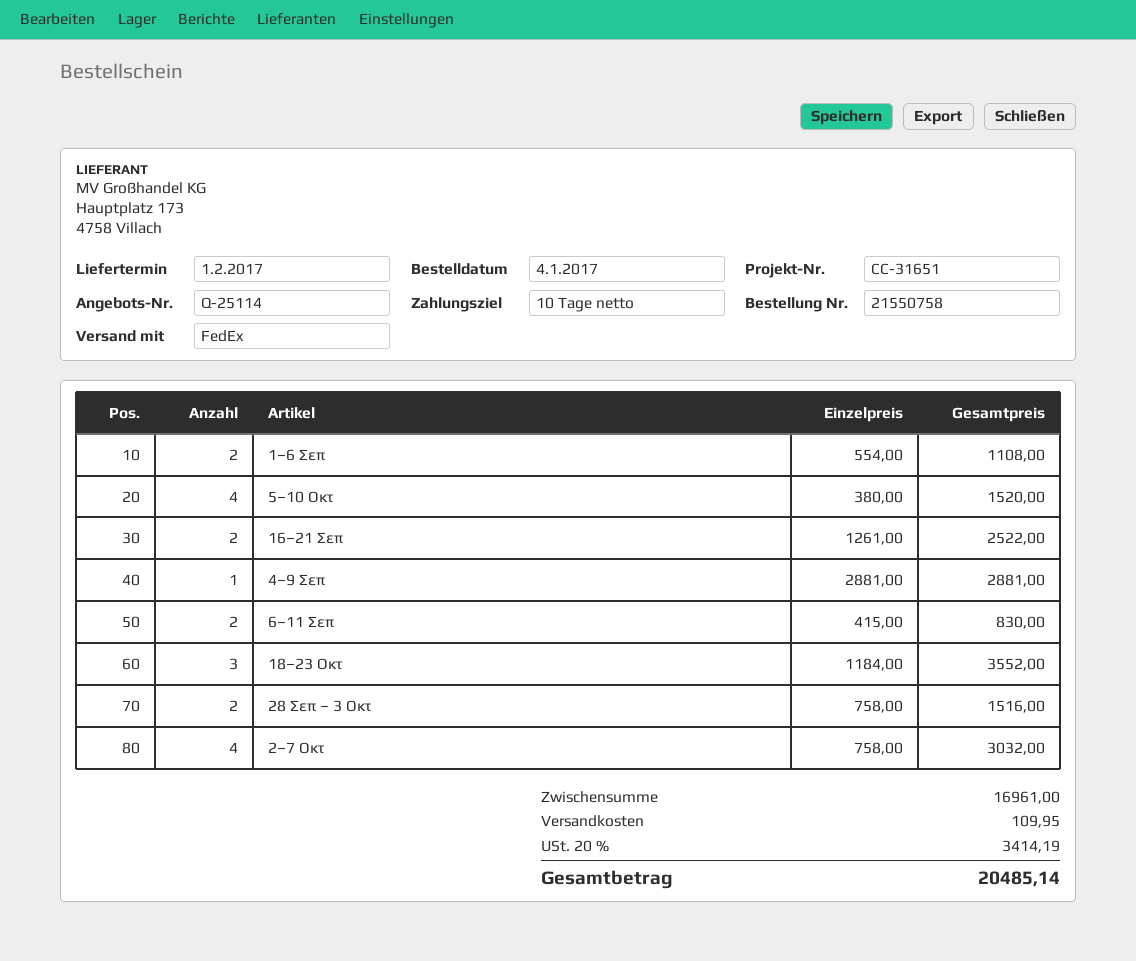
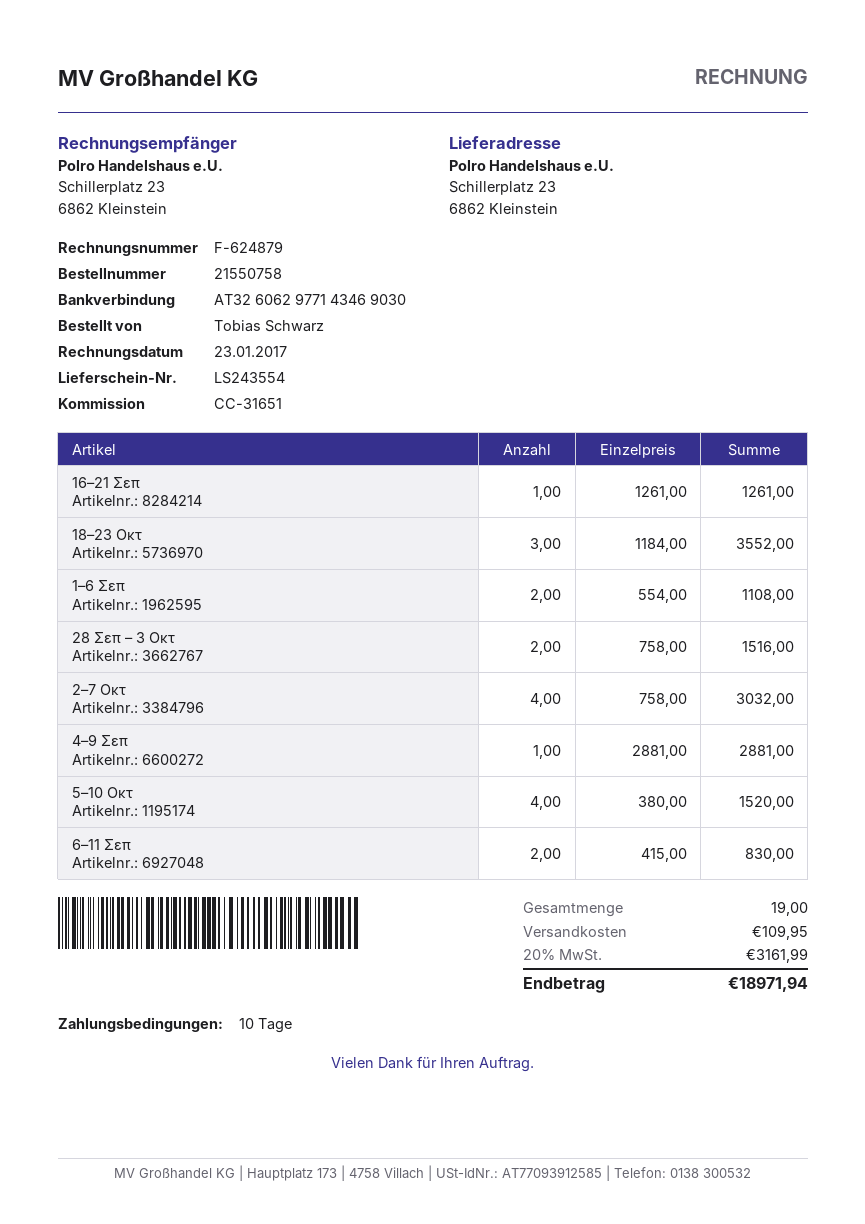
16–21 Σεπ: 2 x 1261.00 = 2522.00 -> 1 x 1261.00 = 1261.00
tax: 20% = 3414.19 -> 20% = 3161.99
total: 20485.14 -> 18971.94

